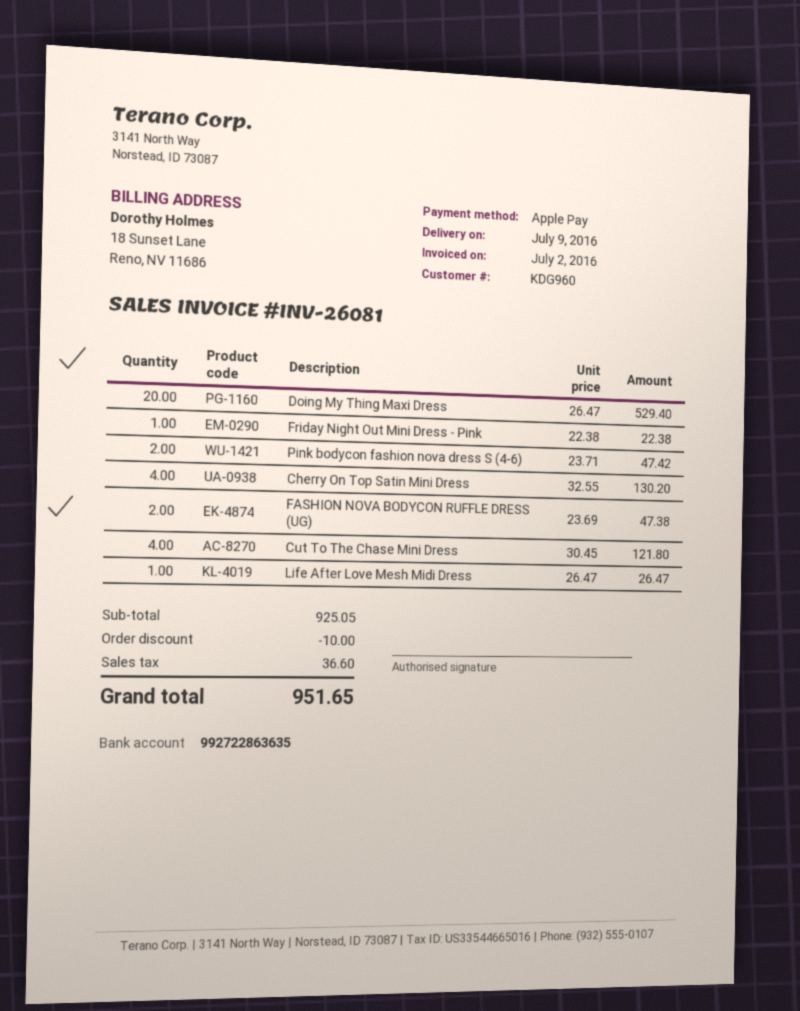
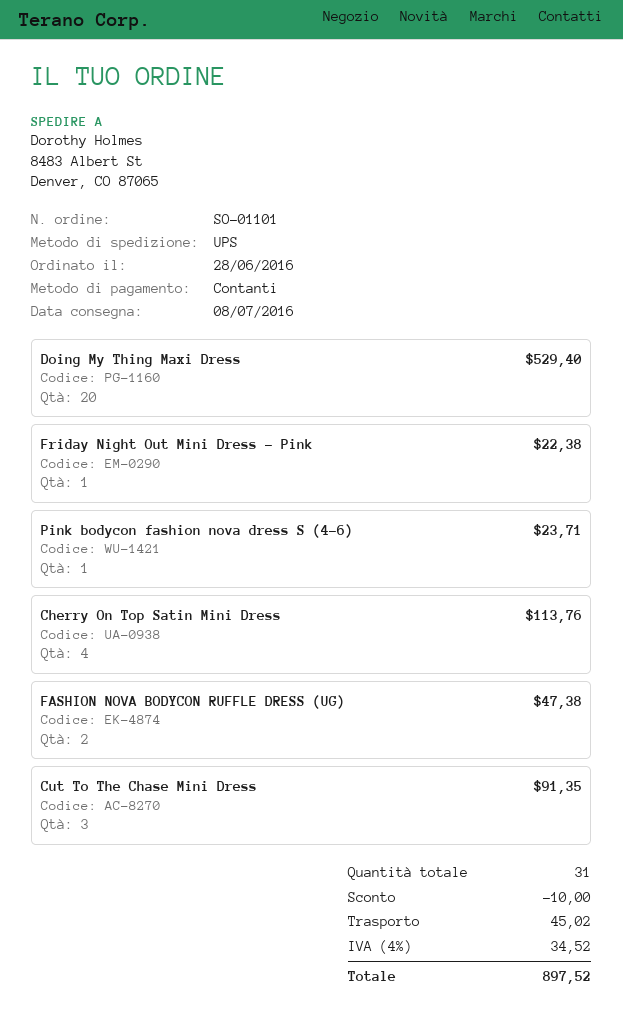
delivery date: 2016-07-09 -> 2016-07-08
payment method: Apple Pay -> cash
Pink bodycon fashion nova dress S (4-6): 2 for 47.42 -> 1 for 23.71
Cherry On Top Satin Mini Dress: 4 for 130.20 -> 4 for 113.76
Cut To The Chase Mini Dress: 4 for 121.80 -> 3 for 91.35
Life After Love Mesh Midi Dress: 1 for 26.47 -> none
shipping: none -> 45.02
tax: 36.60 -> 34.52
total: 951.65 -> 897.52

